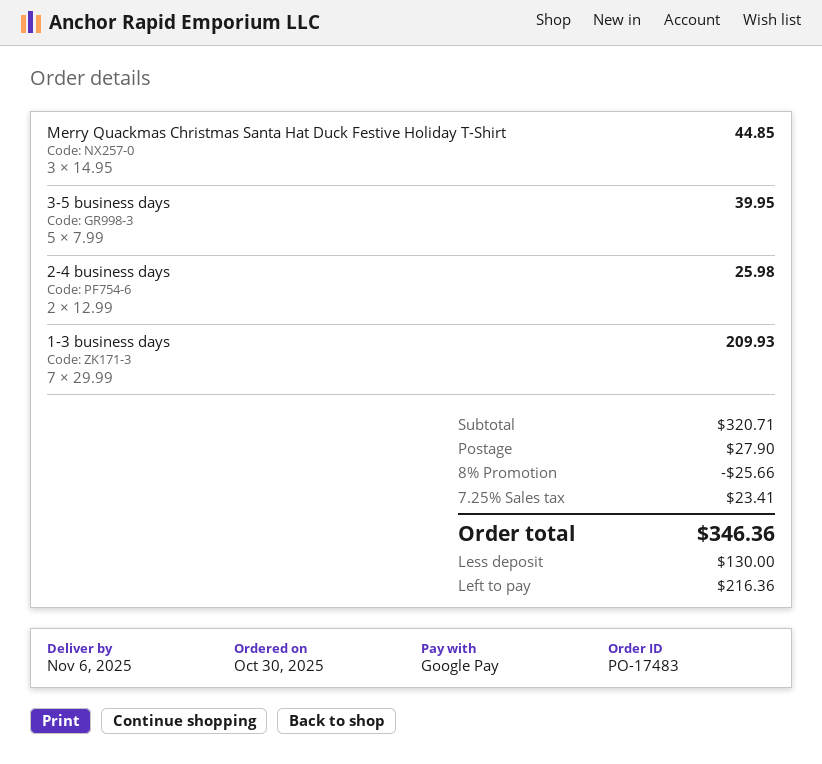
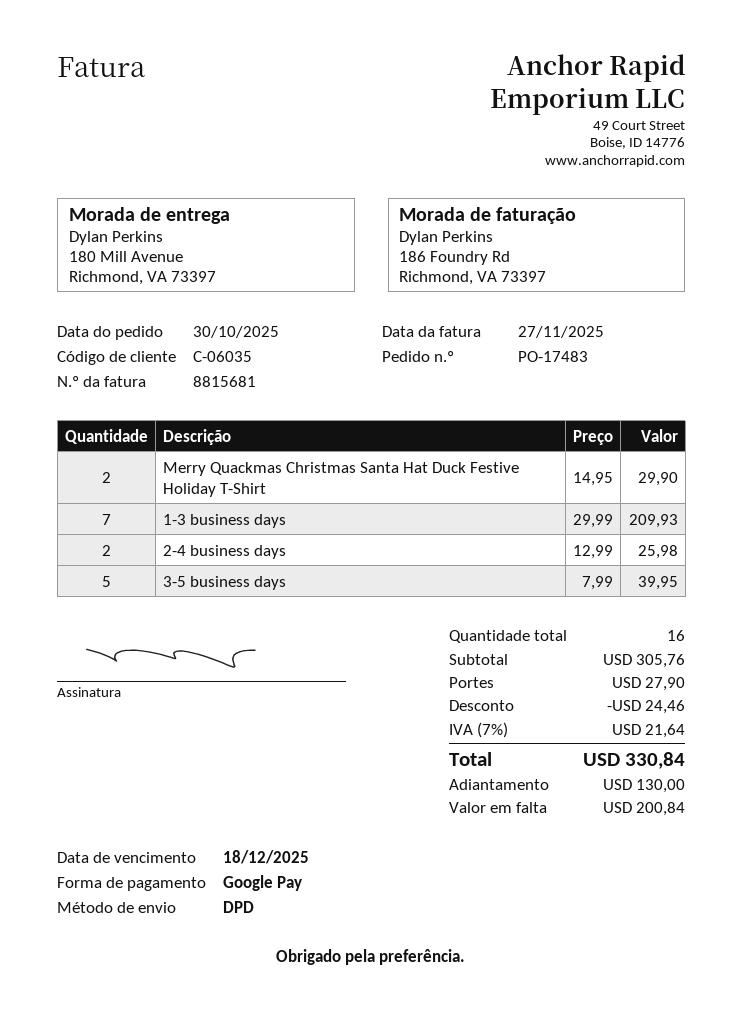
Merry Quackmas Christmas Santa Hat Duck Festive Holiday T-Shirt: 3 x 14.95 = 44.85 -> 2 x 14.95 = 29.90
subtotal: 320.71 -> 305.76
discount: 25.66 -> 24.46
tax: 7.25% = 23.41 -> 7% = 21.64
total: 346.36 -> 330.84
balance: 216.36 -> 200.84

